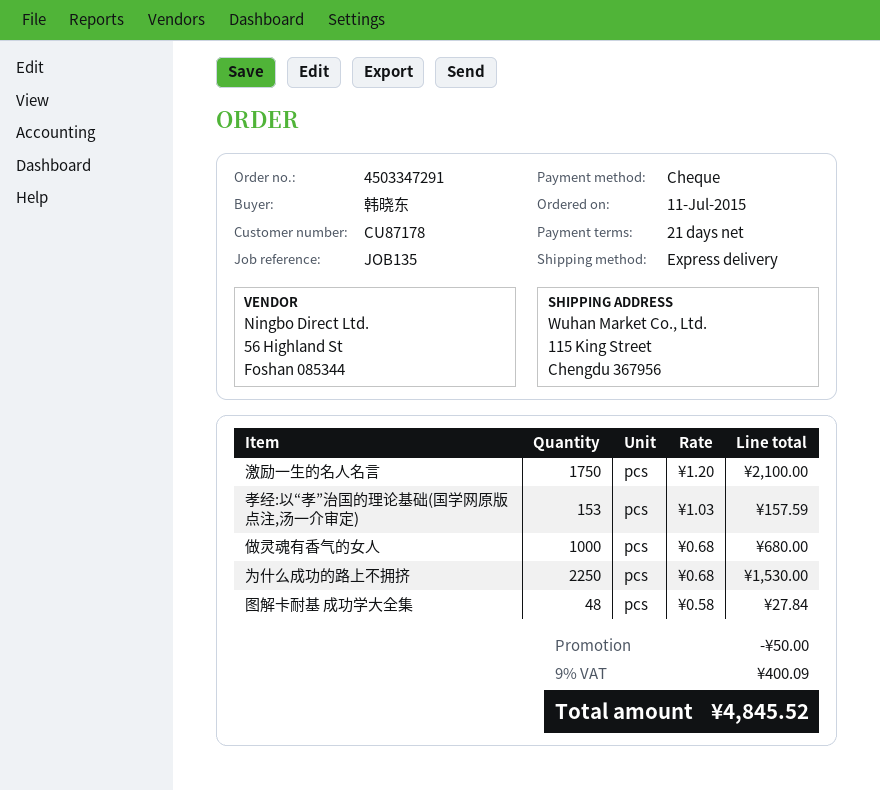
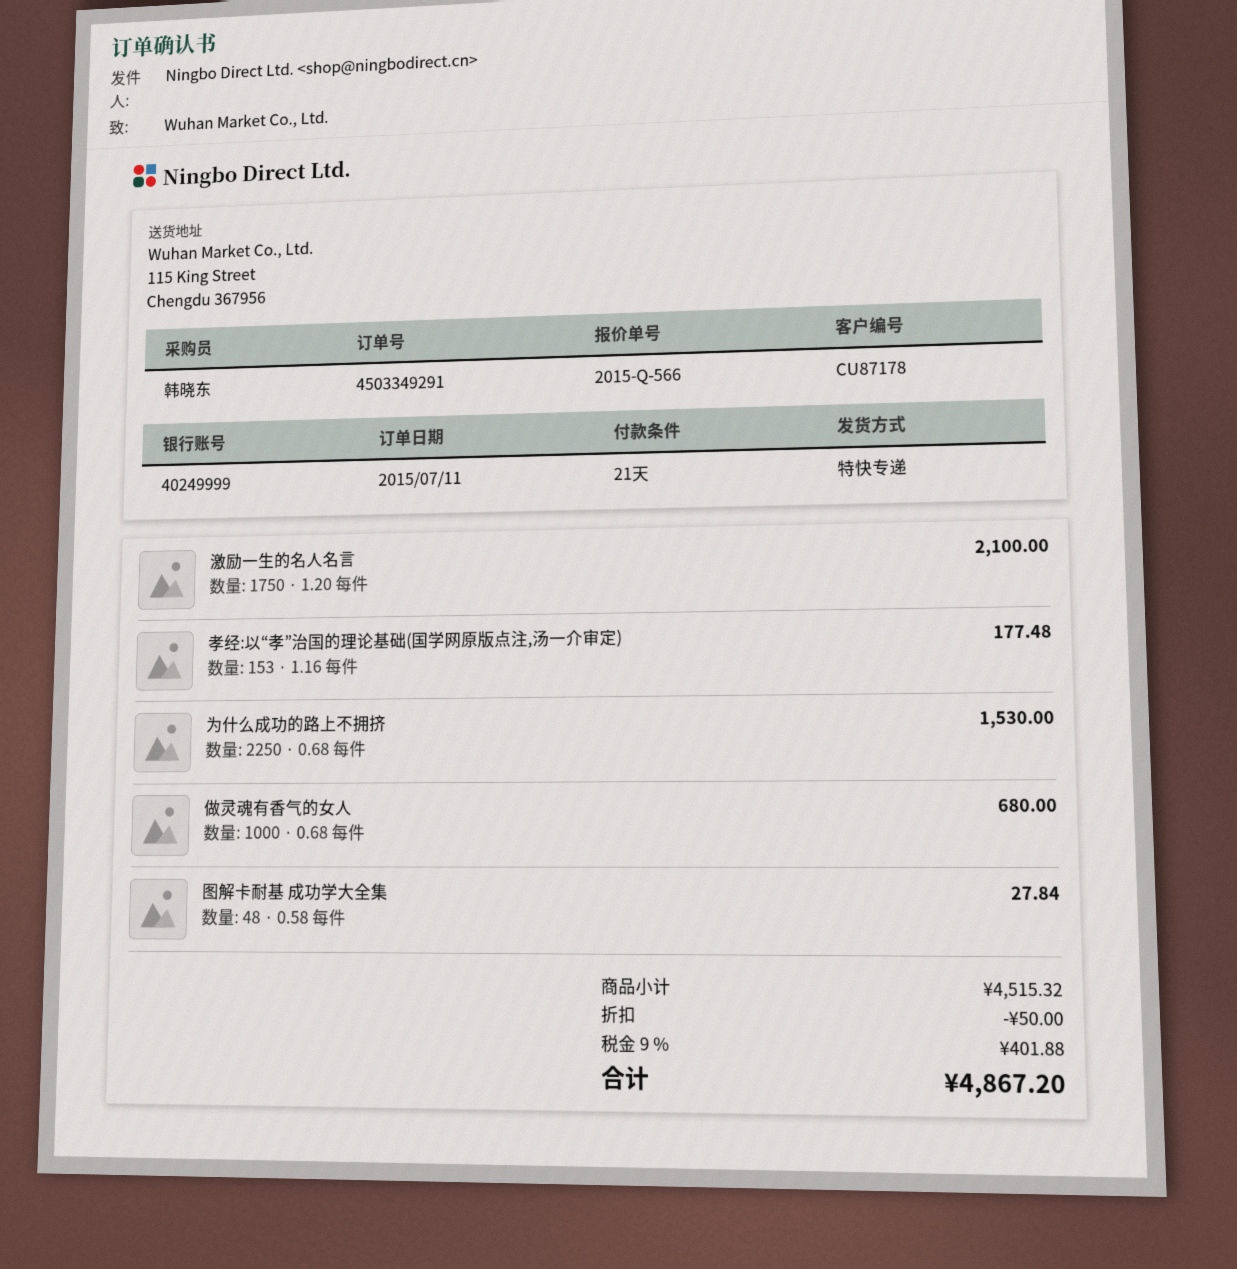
order number: 4503347291 -> 4503349291
孝经:以“孝”治国的理论基础(国学网原版点注,汤一介审定): 153 x 1.03 = 157.59 -> 153 x 1.16 = 177.48
tax: 9% = 400.09 -> 9% = 401.88
total: 4845.52 -> 4867.20

